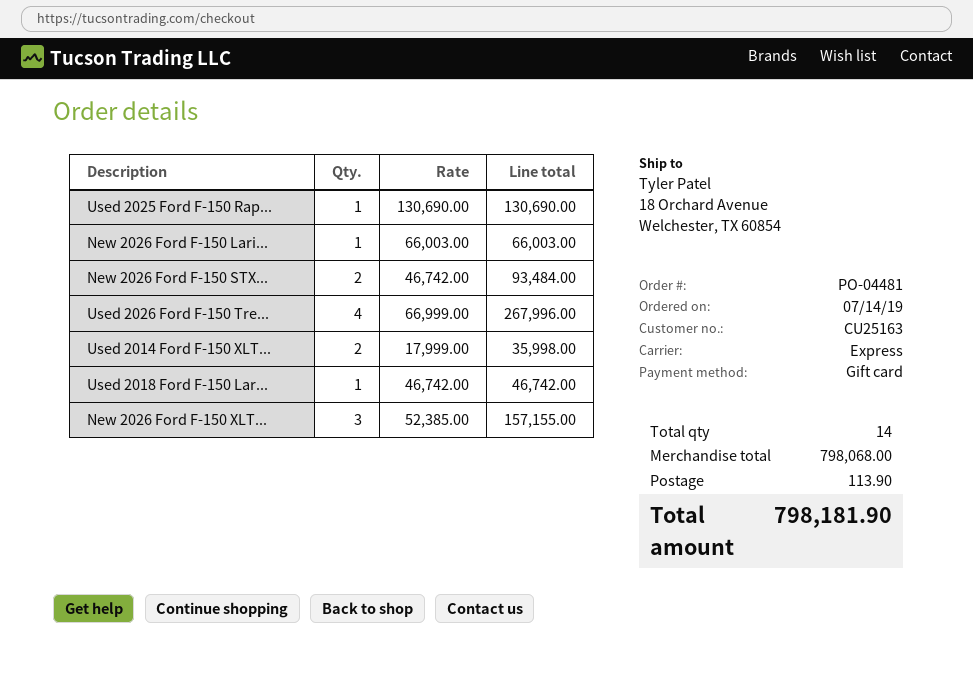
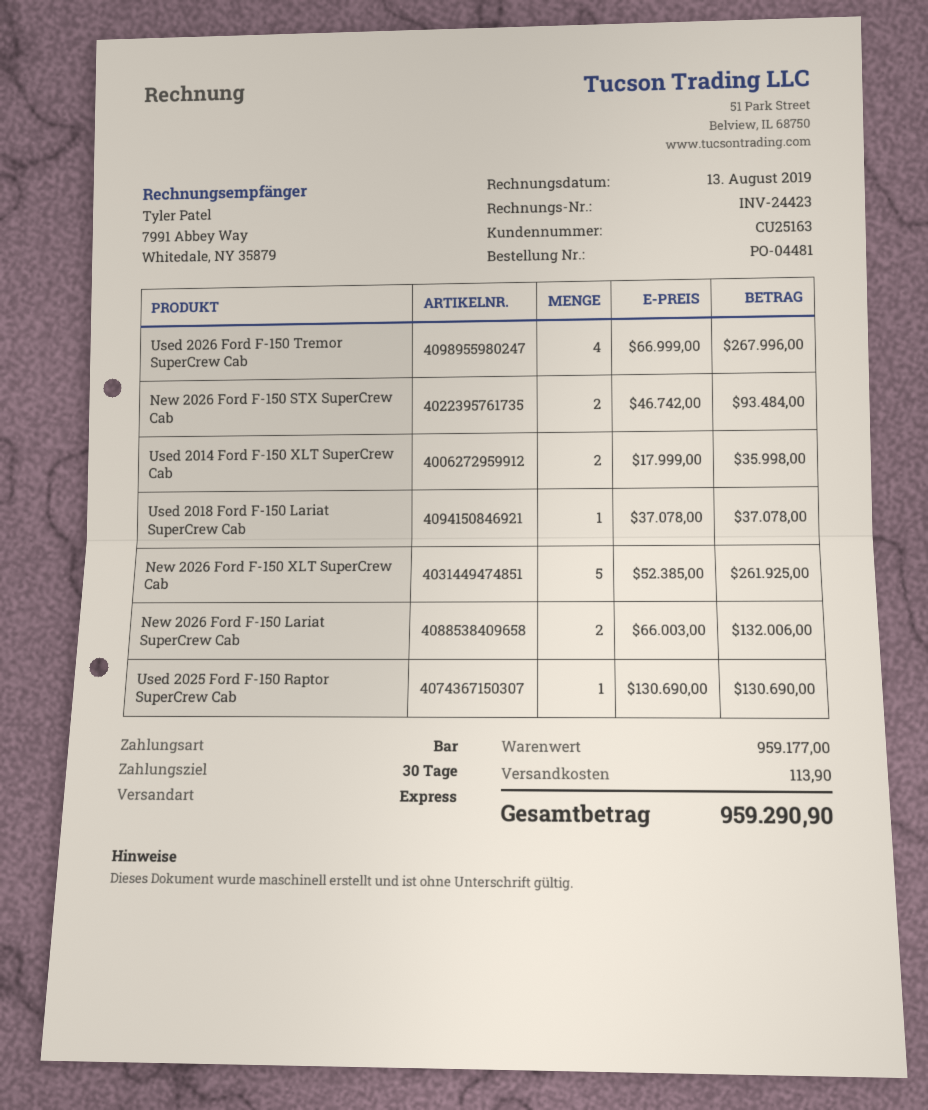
payment method: gift card -> cash
New 2026 Ford F-150 Lari...: 1 x 66003.00 = 66003.00 -> 2 x 66003.00 = 132006.00
Used 2018 Ford F-150 Lar...: 1 x 46742.00 = 46742.00 -> 1 x 37078.00 = 37078.00
New 2026 Ford F-150 XLT...: 3 x 52385.00 = 157155.00 -> 5 x 52385.00 = 261925.00
subtotal: 798068.00 -> 959177.00
total: 798181.90 -> 959290.90

